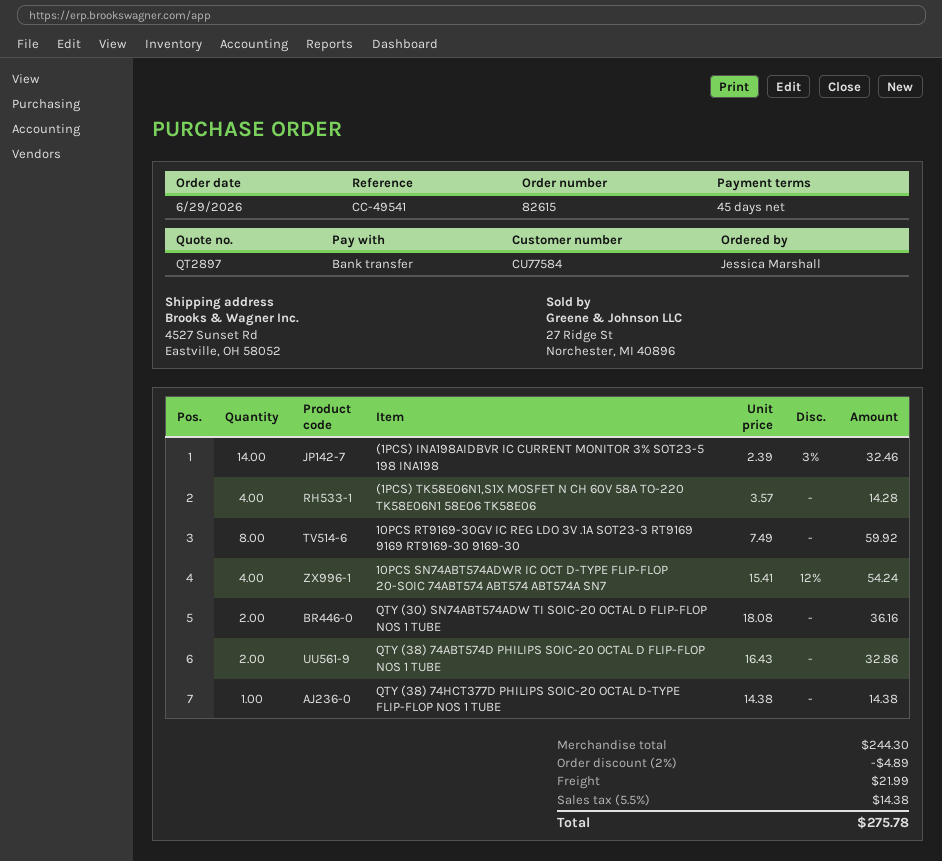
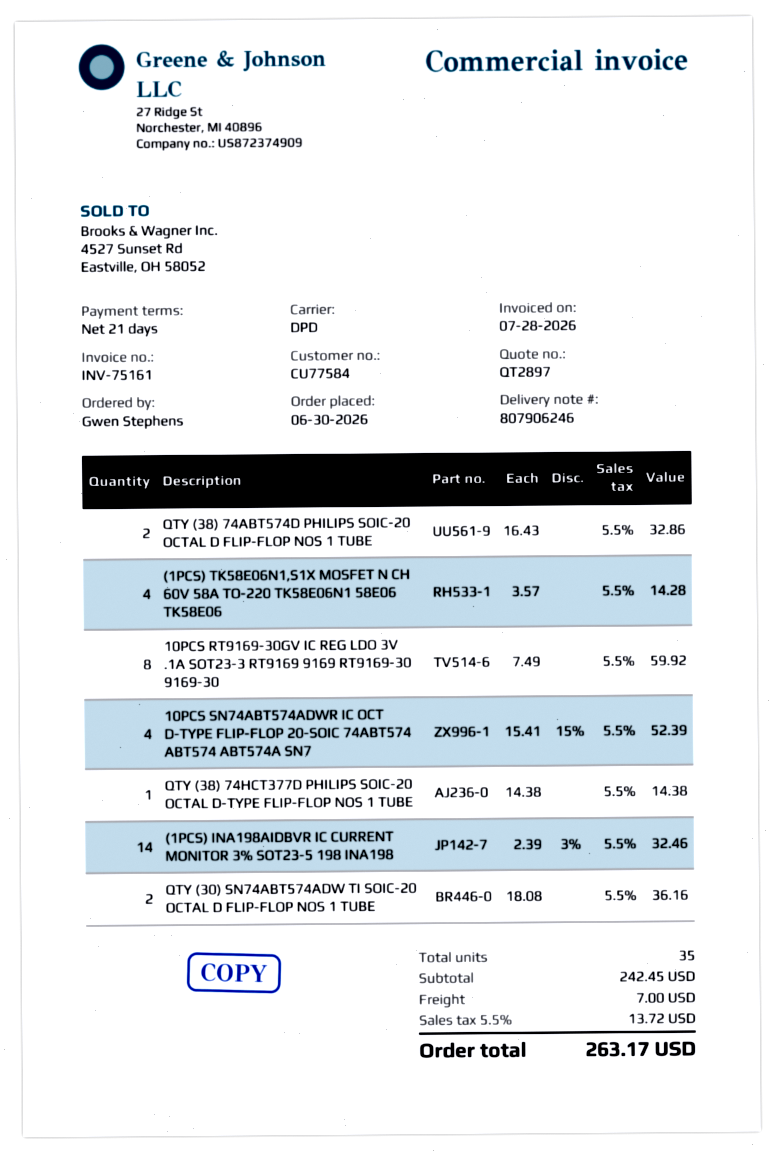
order date: 2026-06-29 -> 2026-06-30
payment terms: 45 days -> 21 days
ordered by: Jessica Marshall -> Gwen Stephens
10PCS SN74ABT574ADWR IC OCT D-TYPE FLIP-FLOP 20-SOIC 74ABT574 ABT574 ABT574A SN7: 4 x 15.41 - 12% = 54.24 -> 4 x 15.41 - 15% = 52.39
subtotal: 244.30 -> 242.45
discount: 2% = 4.89 -> none
shipping: 21.99 -> 7.00
tax: 5.5% = 14.38 -> 5.5% = 13.72
total: 275.78 -> 263.17

